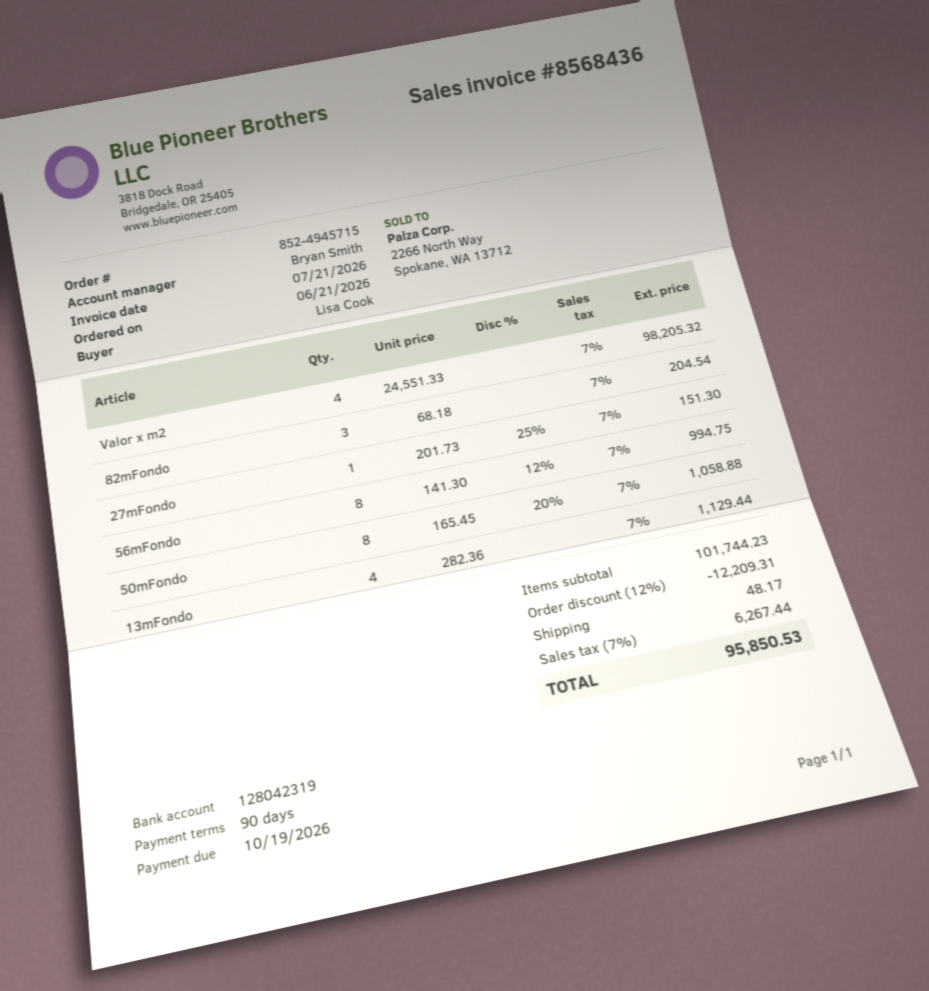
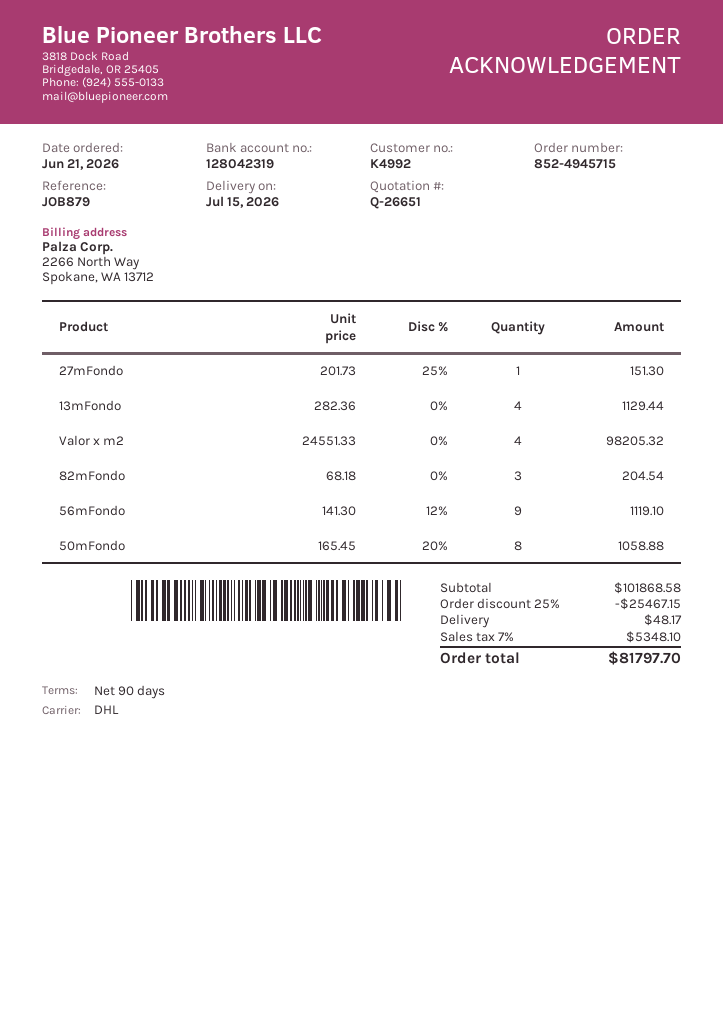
56mFondo: 8 x 141.30 - 12% = 994.75 -> 9 x 141.30 - 12% = 1119.10
subtotal: 101744.23 -> 101868.58
discount: 12% = 12209.31 -> 25% = 25467.15
tax: 7% = 6267.44 -> 7% = 5348.10
total: 95850.53 -> 81797.70

